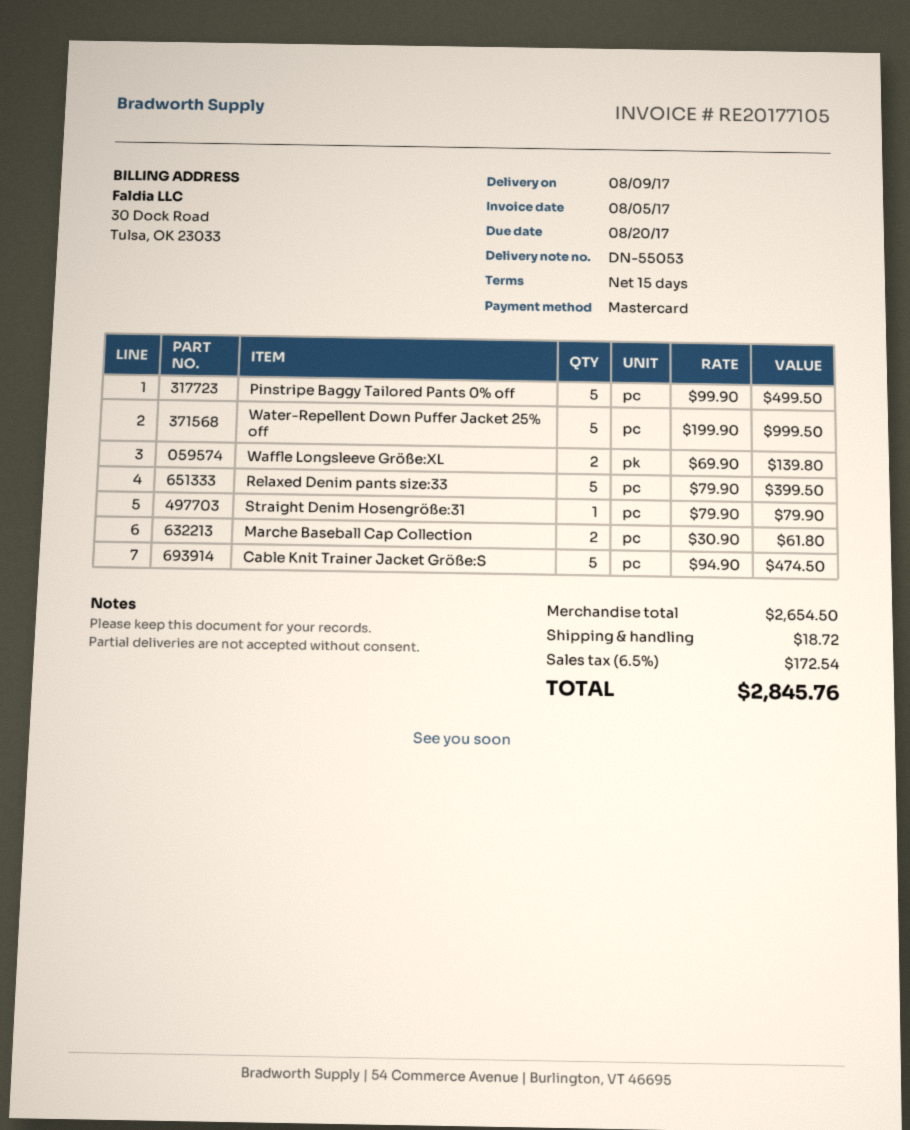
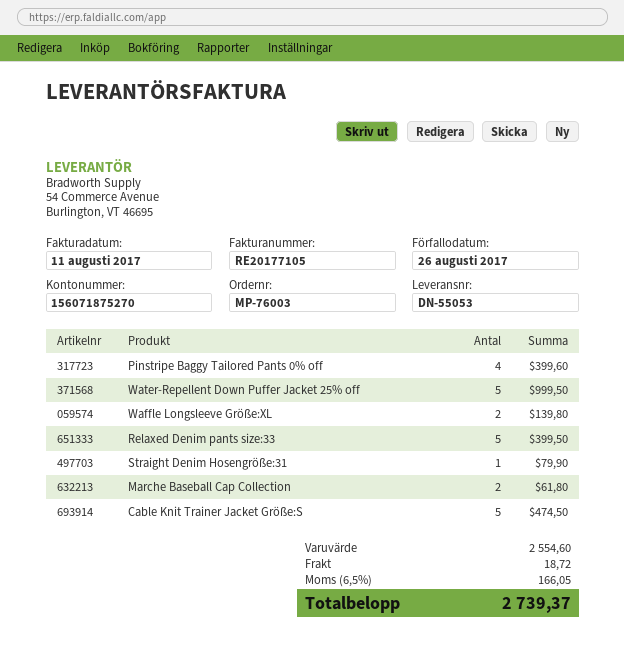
invoice date: 2017-08-05 -> 2017-08-11
due date: 2017-08-20 -> 2017-08-26
Pinstripe Baggy Tailored Pants 0% off: 5 for 499.50 -> 4 for 399.60
subtotal: 2654.50 -> 2554.60
tax: 6.5% = 172.54 -> 6.5% = 166.05
total: 2845.76 -> 2739.37

